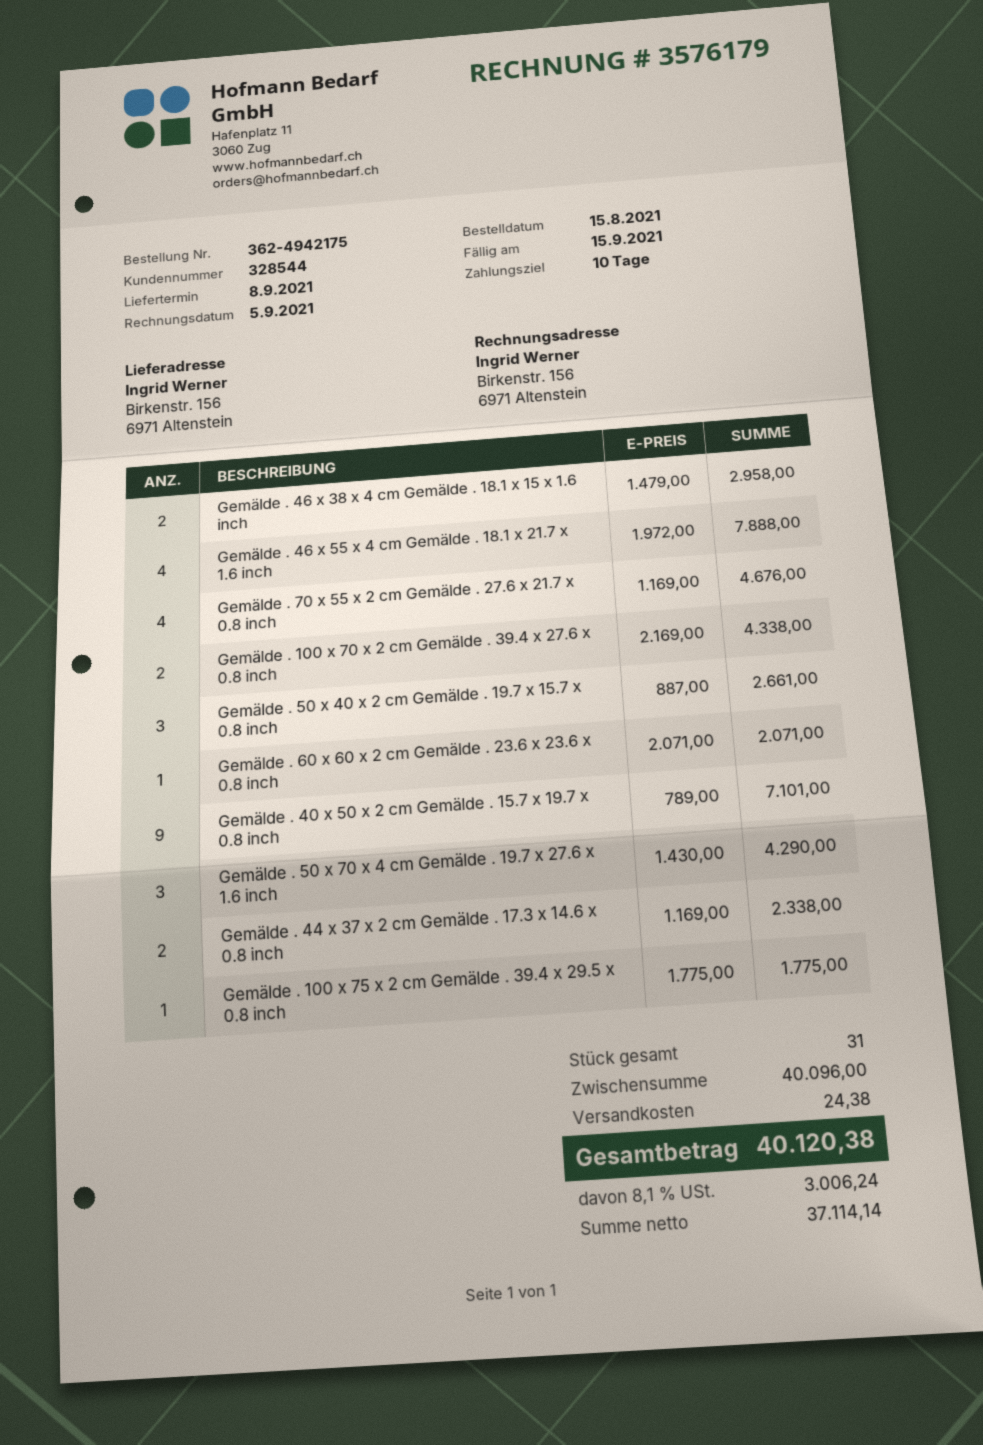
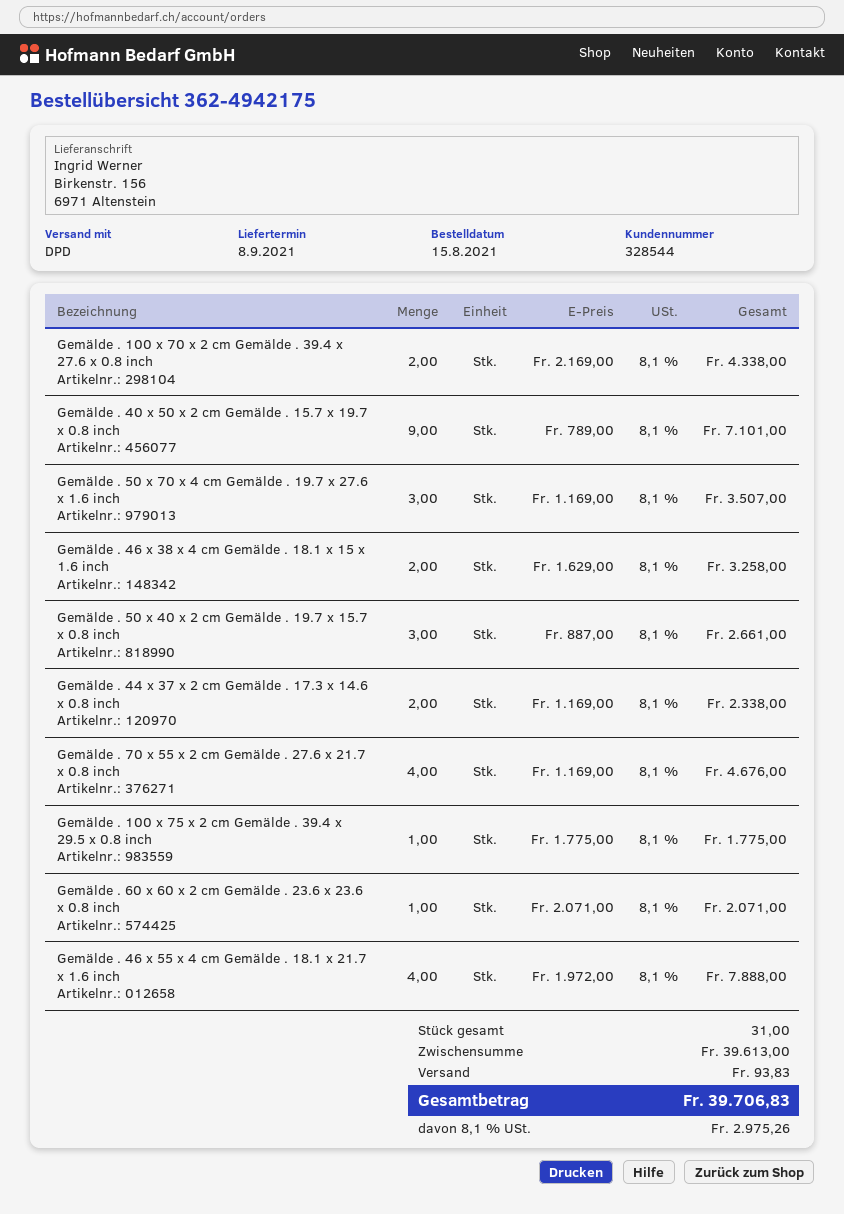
Gemälde . 46 x 38 x 4 cm Gemälde . 18.1 x 15 x 1.6 inch: 2 x 1479.00 = 2958.00 -> 2 x 1629.00 = 3258.00
Gemälde . 50 x 70 x 4 cm Gemälde . 19.7 x 27.6 x 1.6 inch: 3 x 1430.00 = 4290.00 -> 3 x 1169.00 = 3507.00
subtotal: 40096.00 -> 39613.00
shipping: 24.38 -> 93.83
tax: 8.1% = 3006.24 -> 8.1% = 2975.26
total: 40120.38 -> 39706.83

